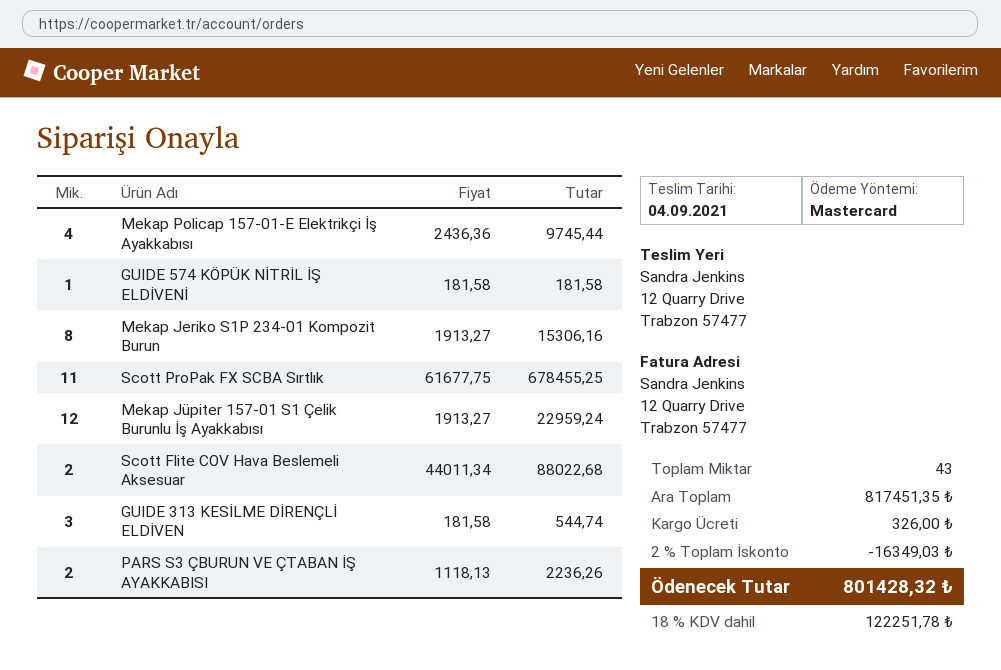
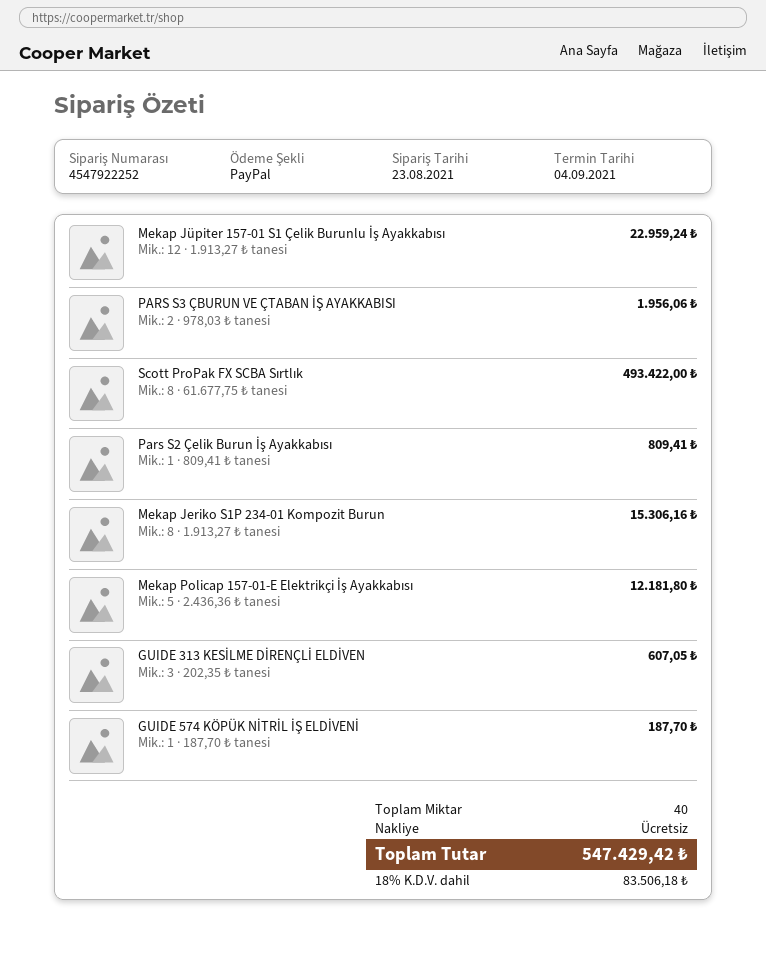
payment method: Mastercard -> PayPal
Mekap Policap 157-01-E Elektrikçi İş Ayakkabısı: 4 x 2436.36 = 9745.44 -> 5 x 2436.36 = 12181.80
GUIDE 574 KÖPÜK NİTRİL İŞ ELDİVENİ: 1 x 181.58 = 181.58 -> 1 x 187.70 = 187.70
Scott ProPak FX SCBA Sırtlık: 11 x 61677.75 = 678455.25 -> 8 x 61677.75 = 493422.00
Scott Flite COV Hava Beslemeli Aksesuar: 2 x 44011.34 = 88022.68 -> none
GUIDE 313 KESİLME DİRENÇLİ ELDİVEN: 3 x 181.58 = 544.74 -> 3 x 202.35 = 607.05
PARS S3 ÇBURUN VE ÇTABAN İŞ AYAKKABISI: 2 x 1118.13 = 2236.26 -> 2 x 978.03 = 1956.06
Pars S2 Çelik Burun İş Ayakkabısı: none -> 1 x 809.41 = 809.41
total quantity: 43 -> 40
discount: 2% = 16349.03 -> none
shipping: 326.00 -> 0.00
tax: 18% = 122251.78 -> 18% = 83506.18
total: 801428.32 -> 547429.42

